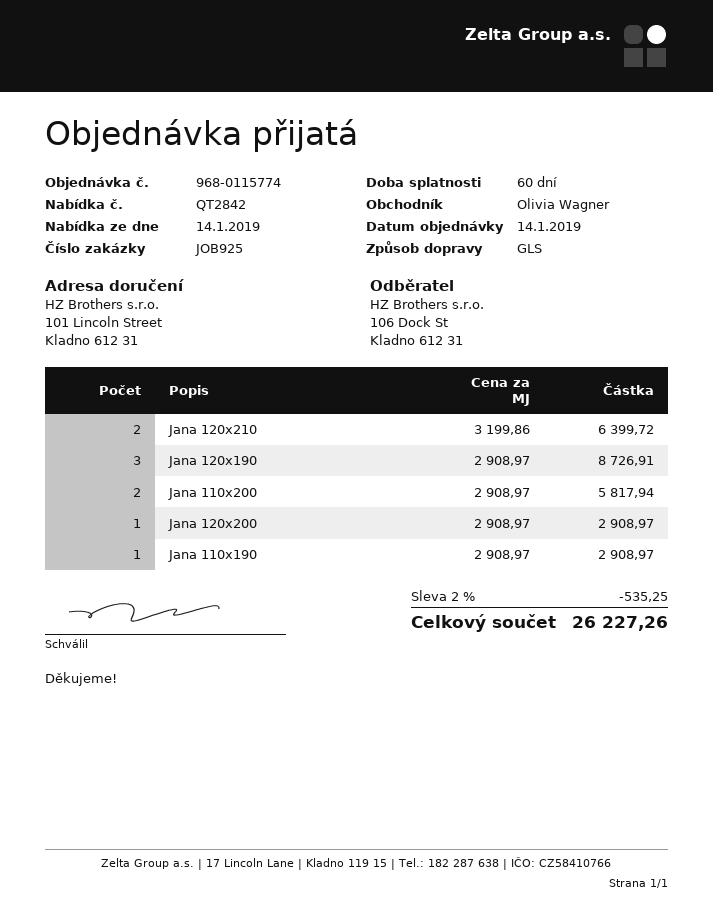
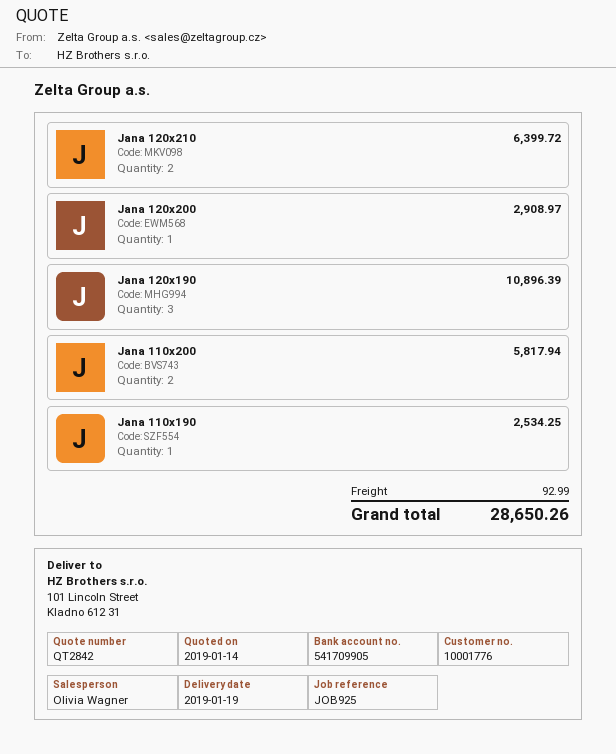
Jana 120x190: 3 for 8726.91 -> 3 for 10896.39
Jana 110x190: 1 for 2908.97 -> 1 for 2534.25
discount: 2% = 535.25 -> none
shipping: none -> 92.99
total: 26227.26 -> 28650.26

